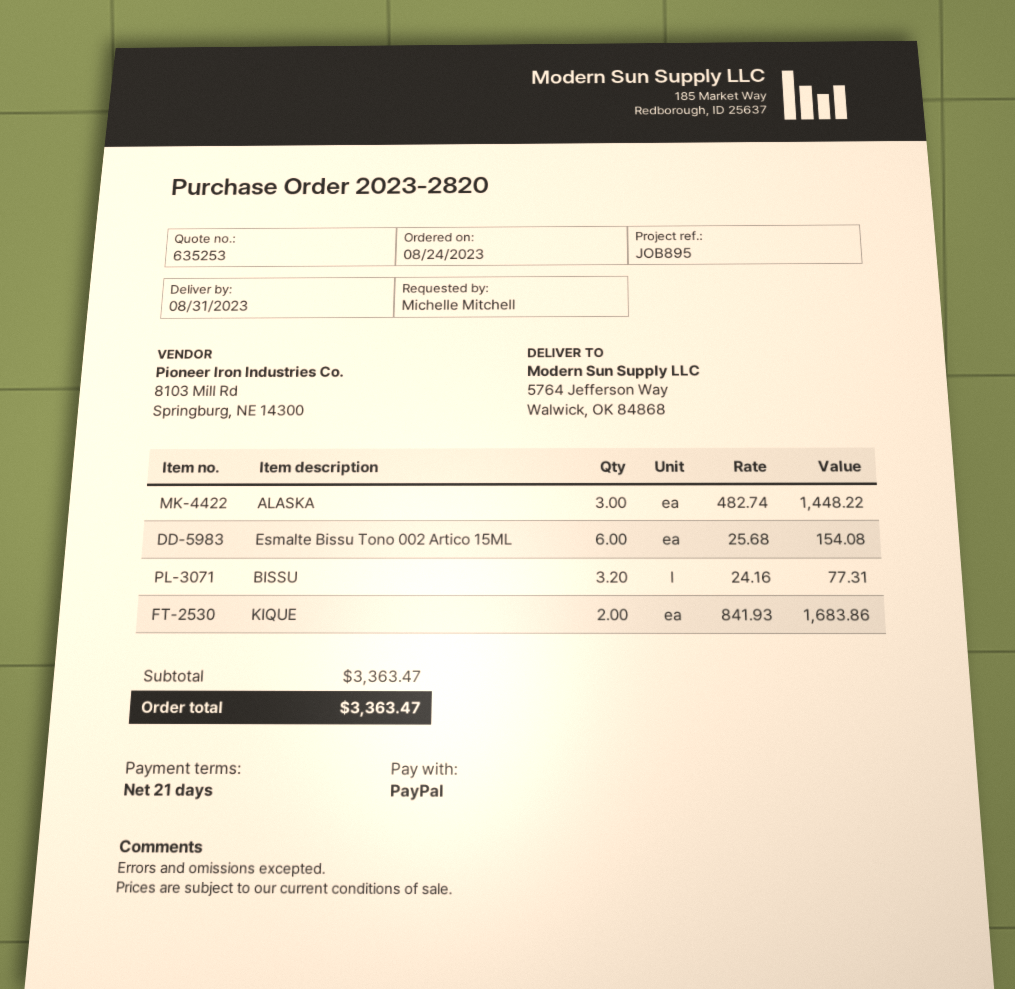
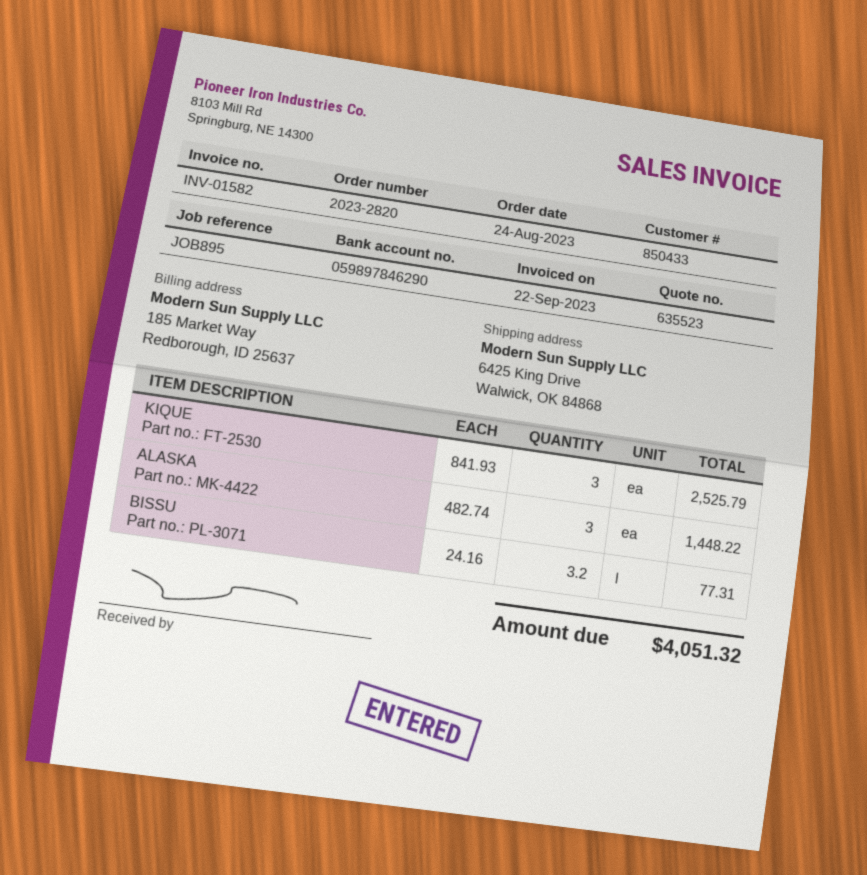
quote number: 635253 -> 635523
ship to: 5764 Jefferson Way, Walwick, OK 84868 -> 6425 King Drive, Walwick, OK 84868
Esmalte Bissu Tono 002 Artico 15ML: 6 x 25.68 = 154.08 -> none
KIQUE: 2 x 841.93 = 1683.86 -> 3 x 841.93 = 2525.79
total: 3363.47 -> 4051.32

